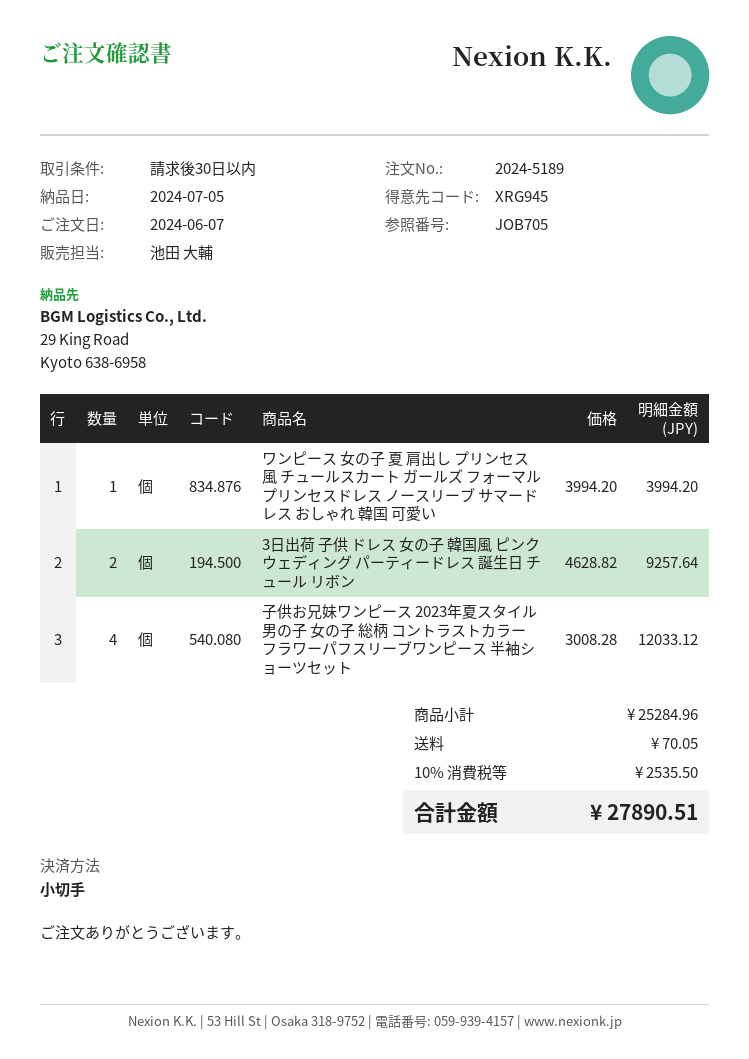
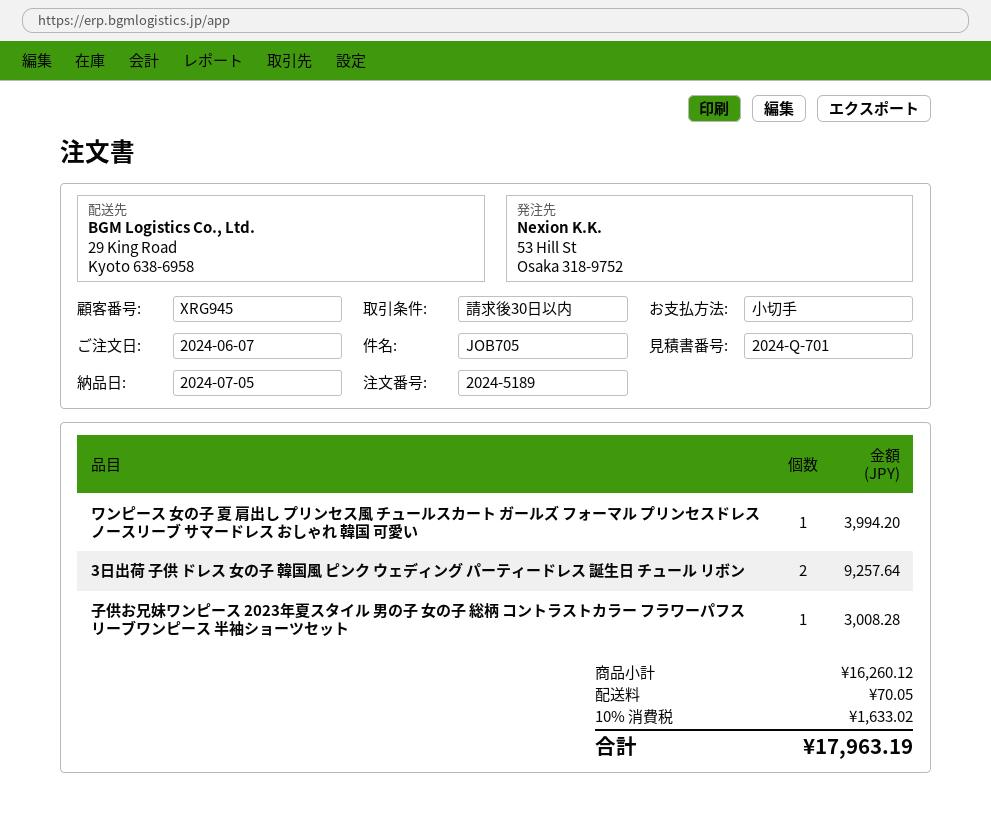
子供お兄妹ワンピース 2023年夏スタイル 男の子 女の子 総柄 コントラストカラー フラワーパフスリーブワンピース 半袖ショーツセット: 4 for 12033.12 -> 1 for 3008.28
subtotal: 25284.96 -> 16260.12
tax: 10% = 2535.50 -> 10% = 1633.02
total: 27890.51 -> 17963.19

